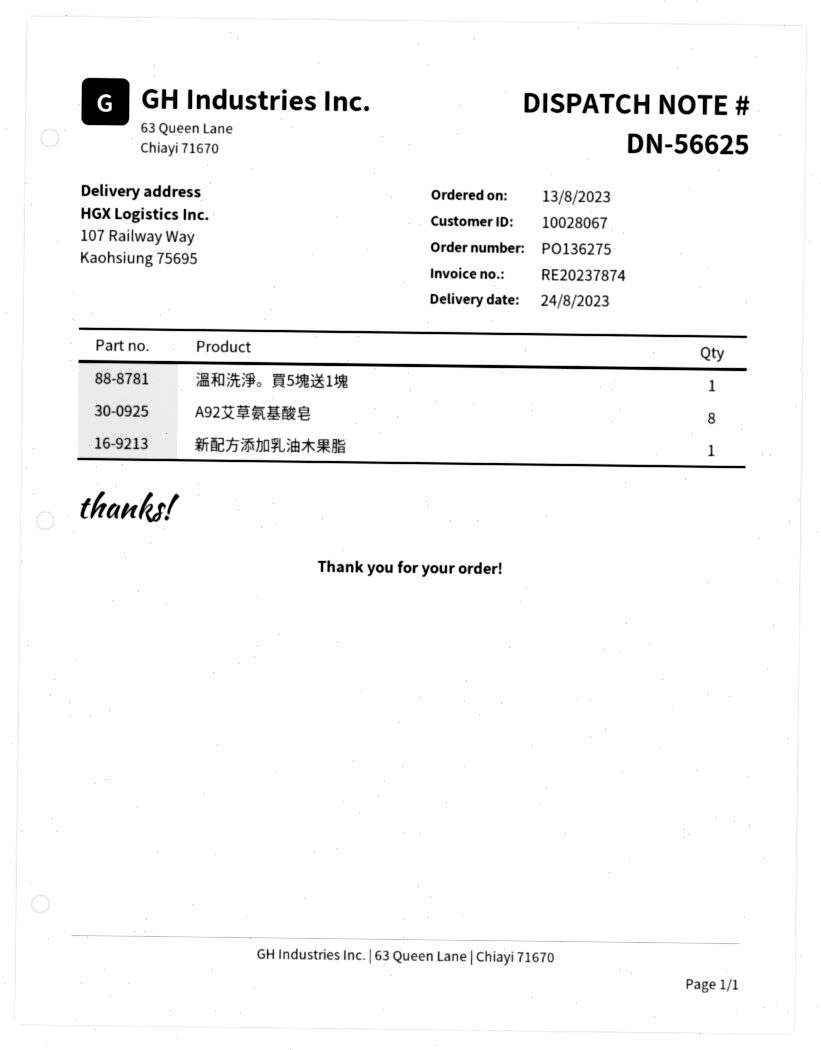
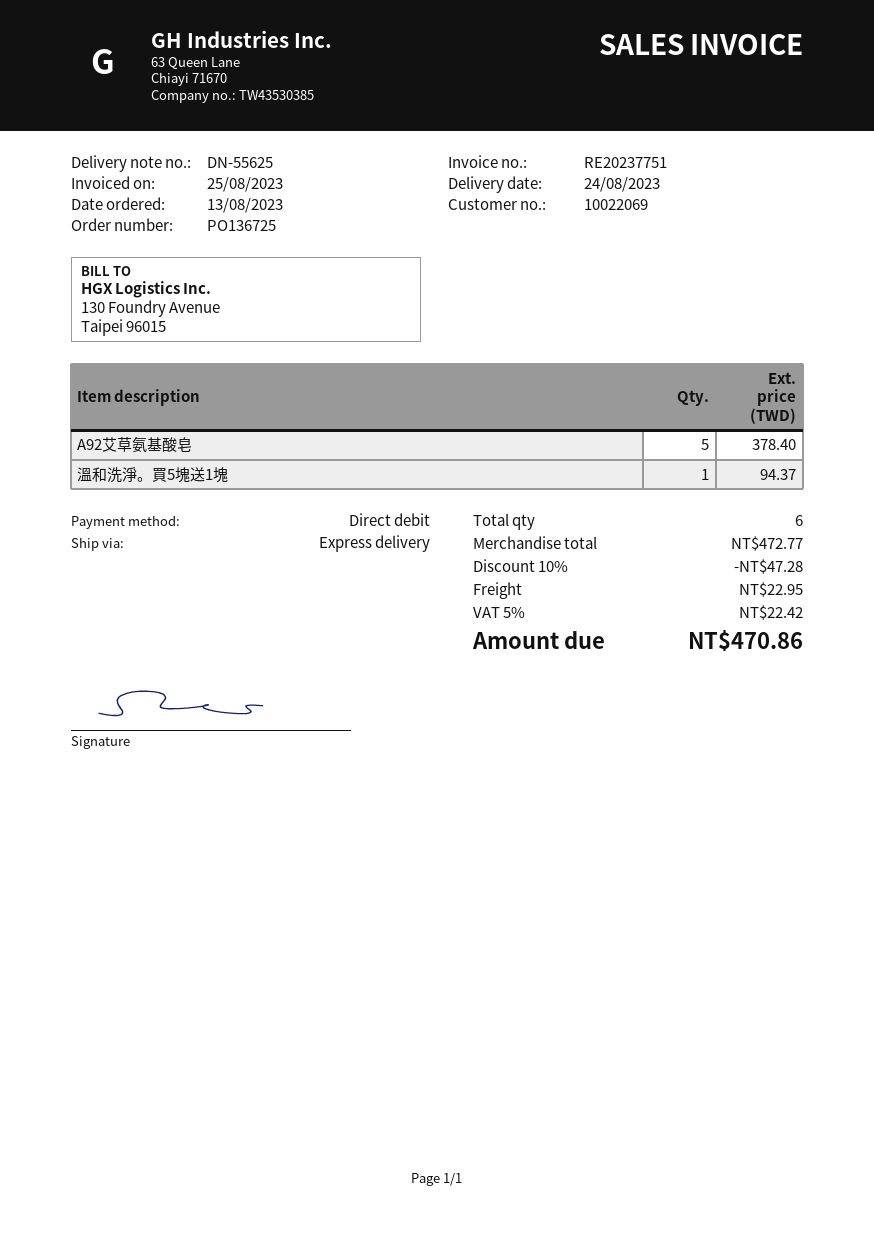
order number: PO136275 -> PO136725
delivery note number: DN-56625 -> DN-55625
invoice number: RE20237874 -> RE20237751
customer number: 10028067 -> 10022069
A92艾草氨基酸皂: 8 -> 5
新配方添加乳油木果脂: 1 -> none

